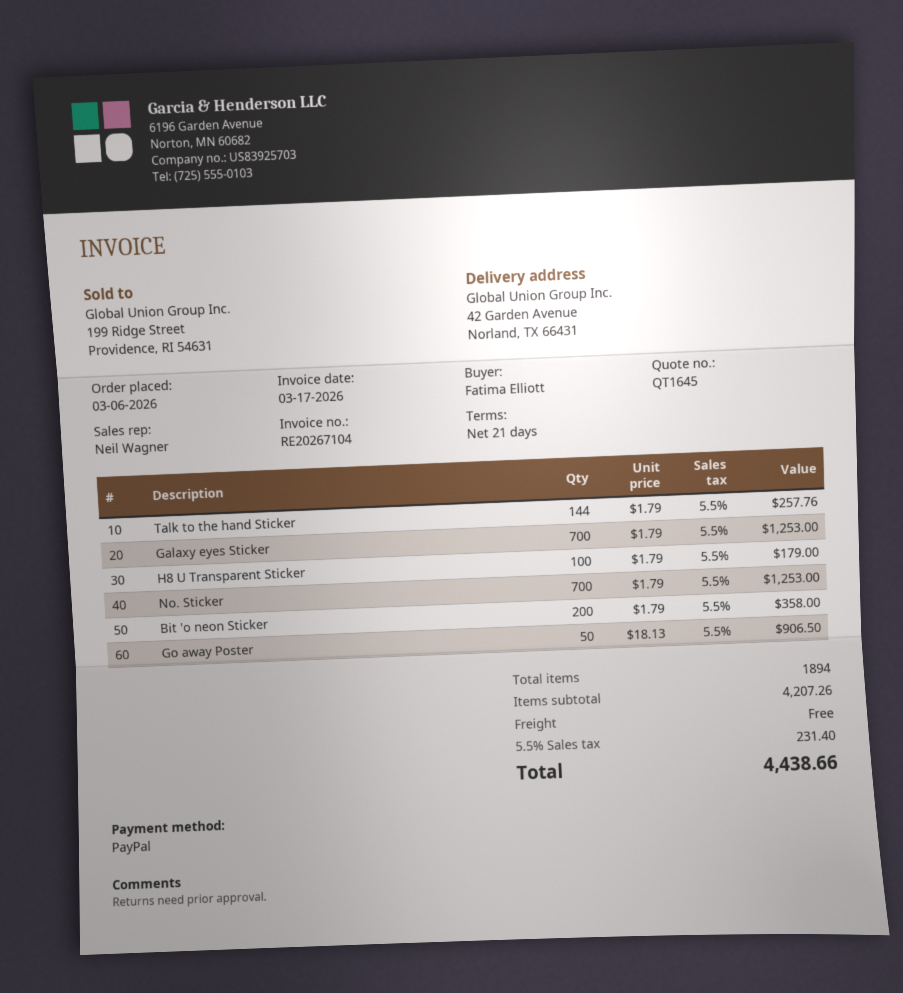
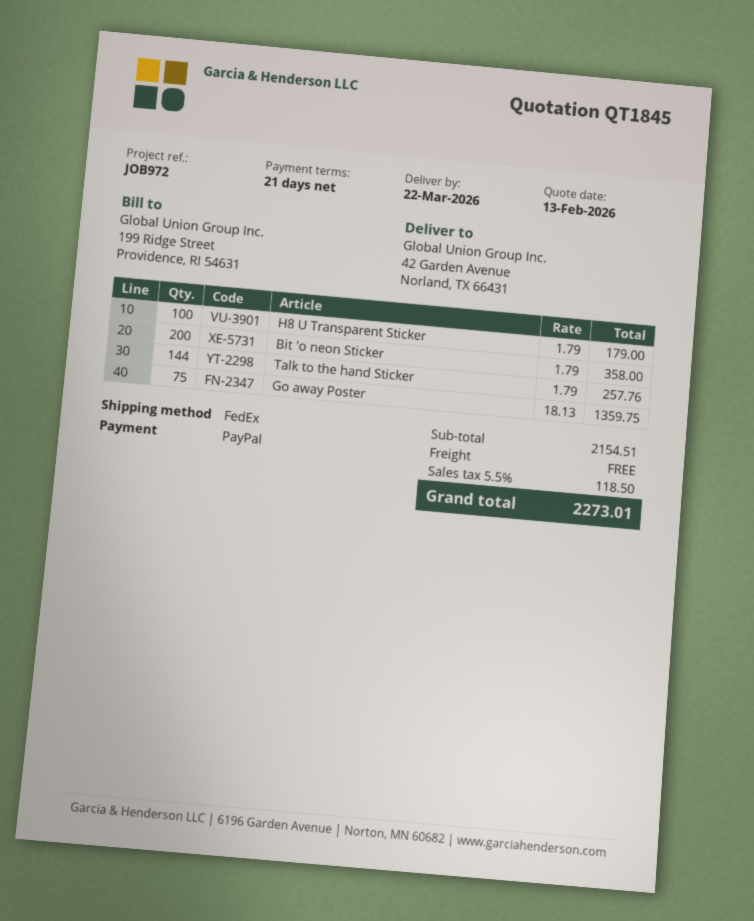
quote number: QT1645 -> QT1845
Galaxy eyes Sticker: 700 x 1.79 = 1253.00 -> none
No. Sticker: 700 x 1.79 = 1253.00 -> none
Go away Poster: 50 x 18.13 = 906.50 -> 75 x 18.13 = 1359.75
subtotal: 4207.26 -> 2154.51
tax: 5.5% = 231.40 -> 5.5% = 118.50
total: 4438.66 -> 2273.01

